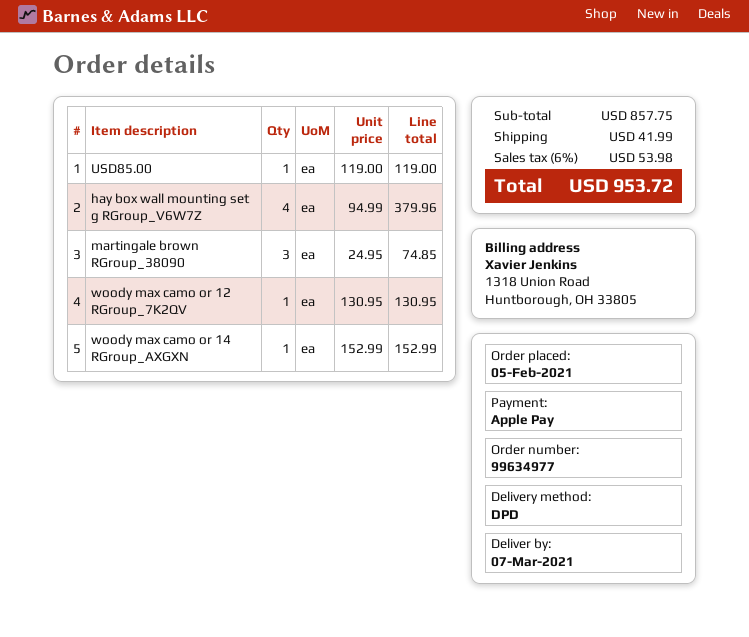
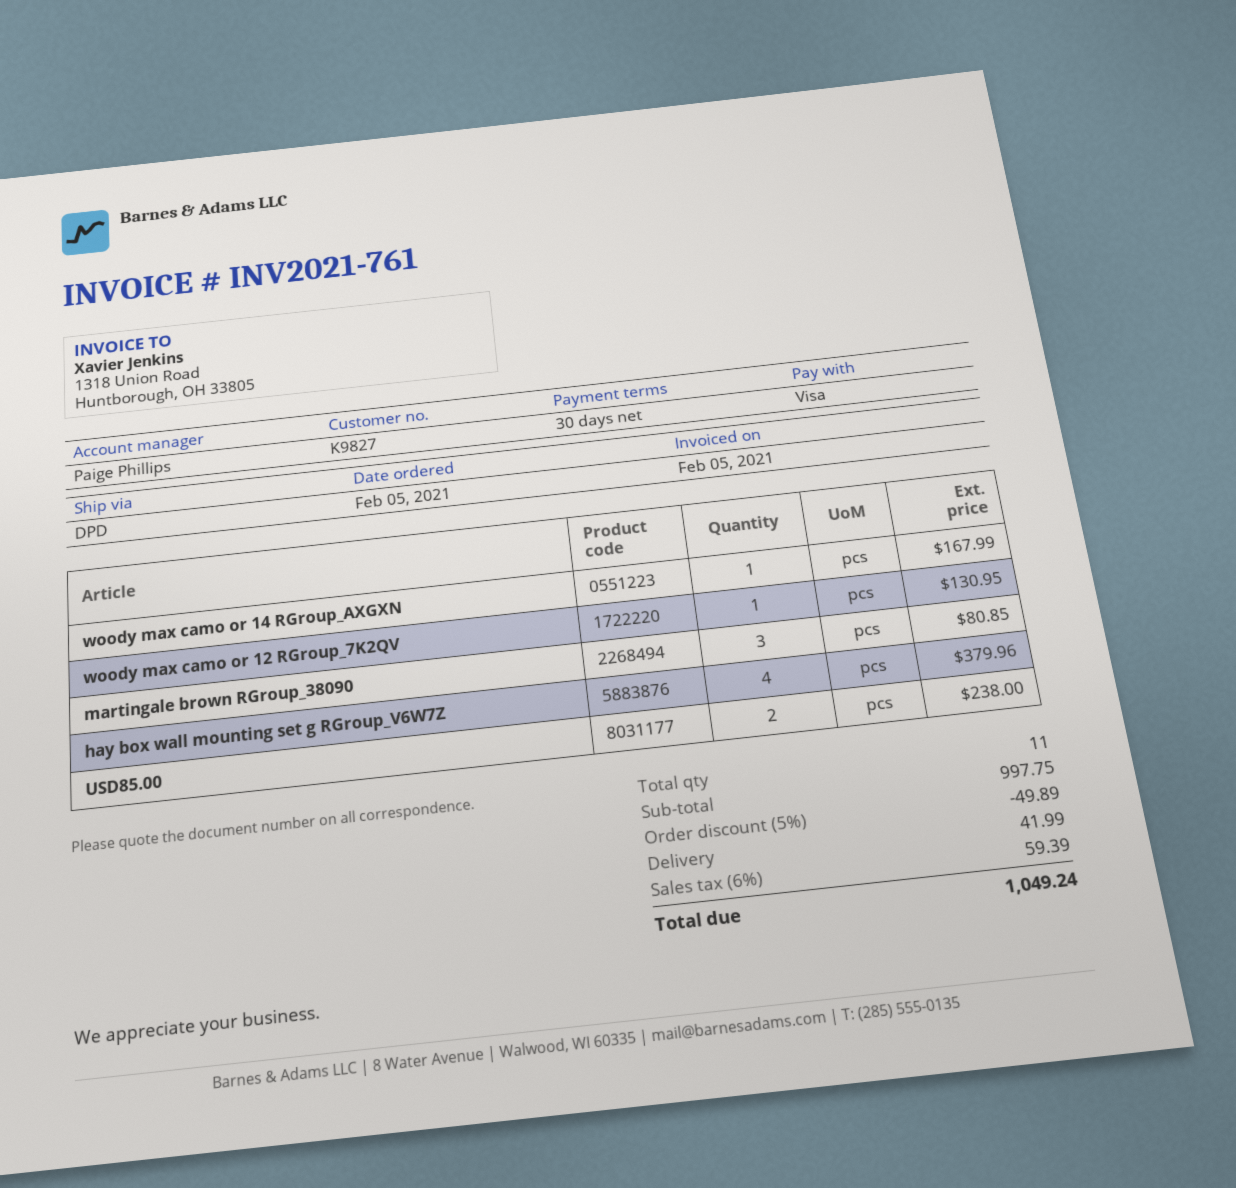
payment method: Apple Pay -> Visa
USD85.00: 1 for 119.00 -> 2 for 238.00
martingale brown RGroup_38090: 3 for 74.85 -> 3 for 80.85
woody max camo or 14 RGroup_AXGXN: 1 for 152.99 -> 1 for 167.99
subtotal: 857.75 -> 997.75
discount: none -> 5% = 49.89
tax: 6% = 53.98 -> 6% = 59.39
total: 953.72 -> 1049.24

